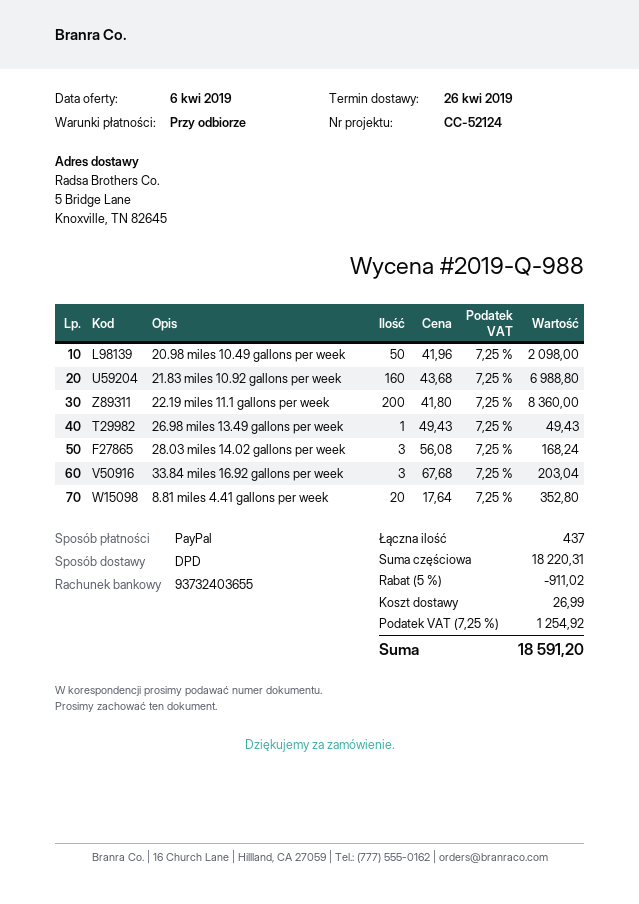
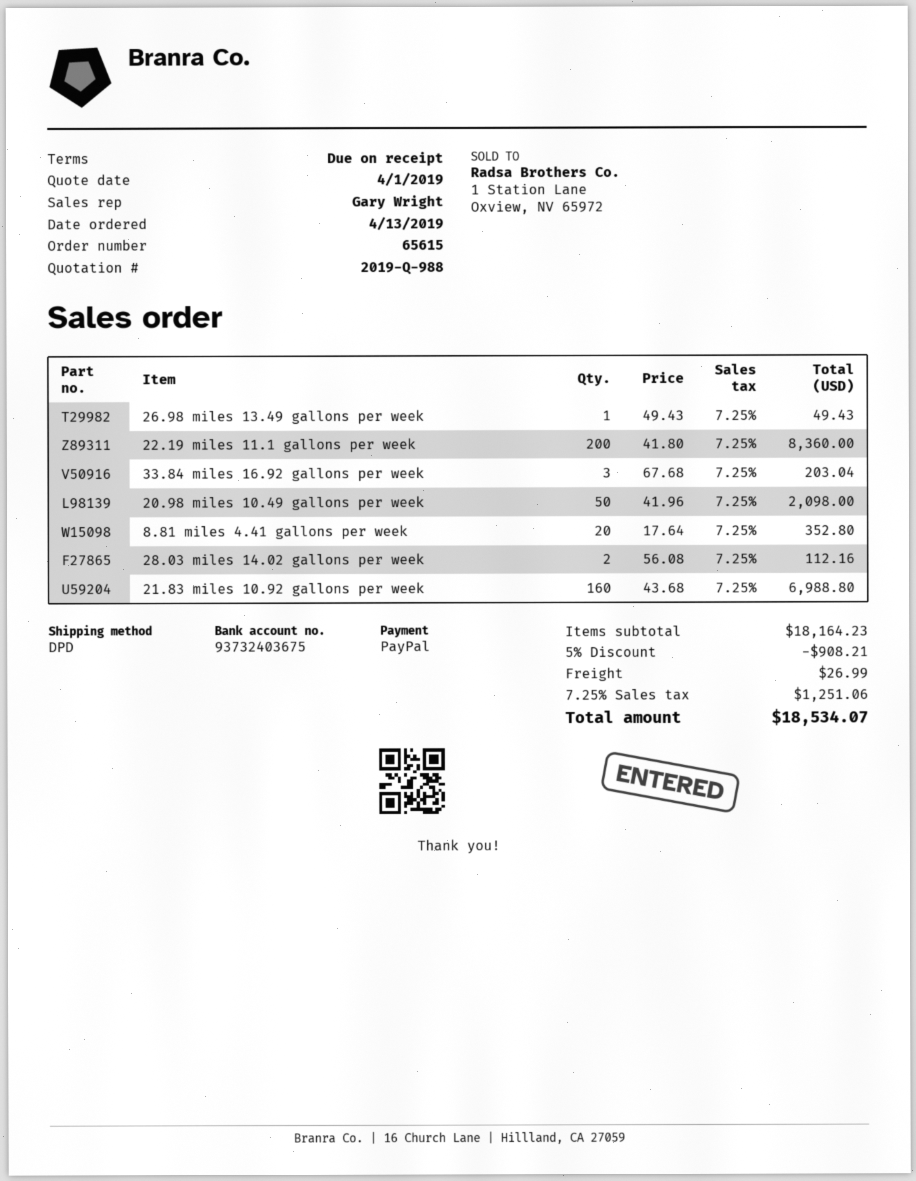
quote date: 2019-04-06 -> 2019-04-01
bank account: 93732403655 -> 93732403675
28.03 miles 14.02 gallons per week: 3 x 56.08 = 168.24 -> 2 x 56.08 = 112.16
subtotal: 18220.31 -> 18164.23
discount: 5% = 911.02 -> 5% = 908.21
tax: 7.25% = 1254.92 -> 7.25% = 1251.06
total: 18591.20 -> 18534.07

